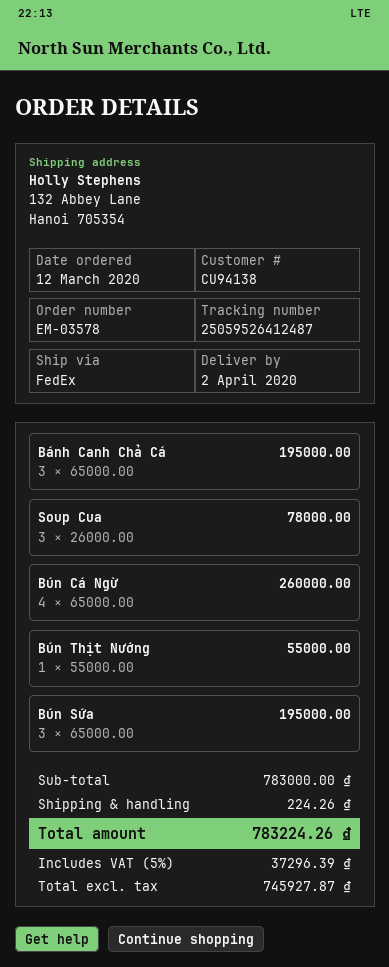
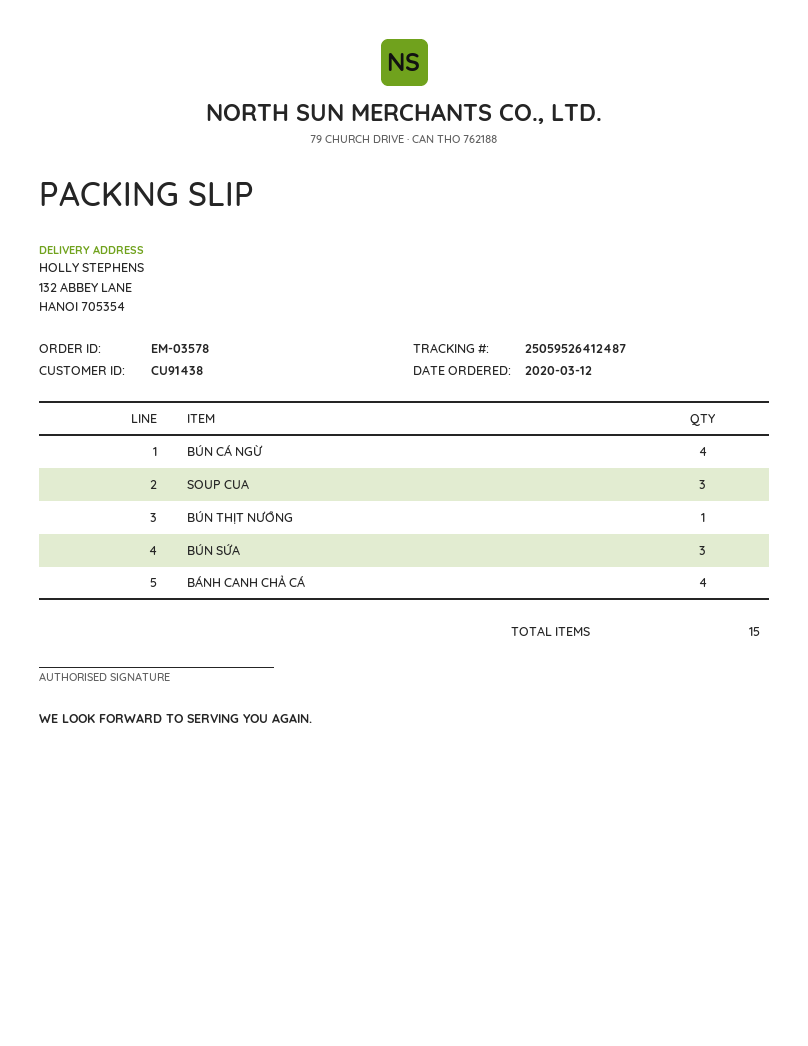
customer number: CU94138 -> CU91438
Bánh Canh Chả Cá: 3 -> 4

